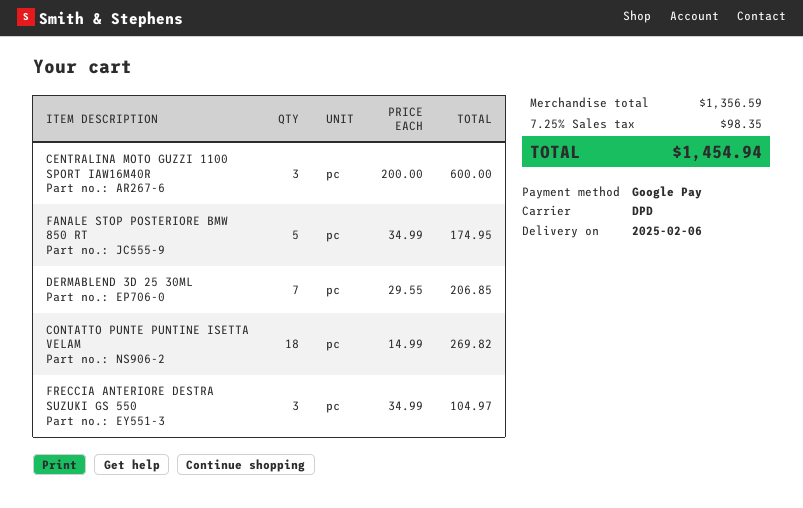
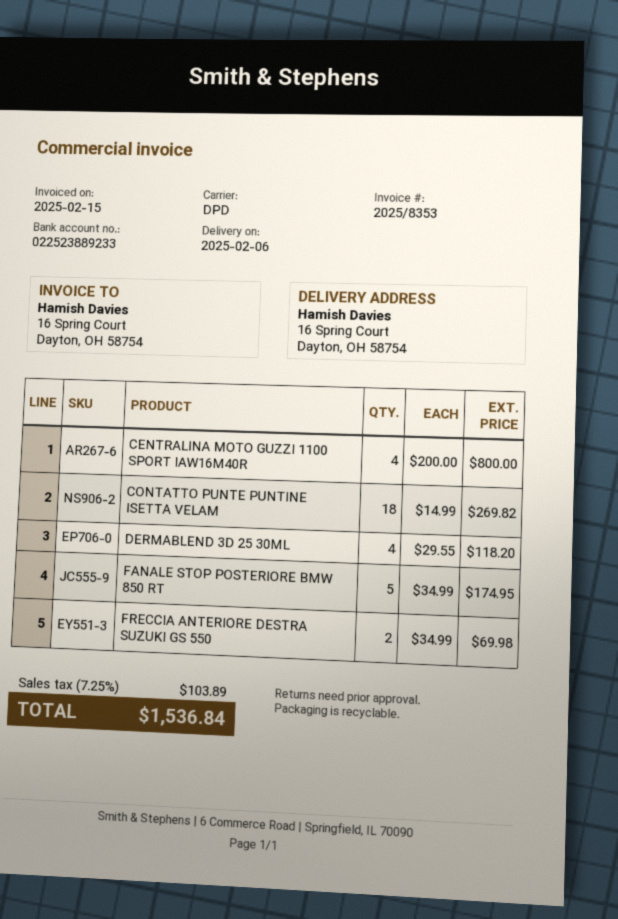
CENTRALINA MOTO GUZZI 1100 SPORT IAW16M40R: 3 x 200.00 = 600.00 -> 4 x 200.00 = 800.00
DERMABLEND 3D 25 30ML: 7 x 29.55 = 206.85 -> 4 x 29.55 = 118.20
FRECCIA ANTERIORE DESTRA SUZUKI GS 550: 3 x 34.99 = 104.97 -> 2 x 34.99 = 69.98
tax: 7.25% = 98.35 -> 7.25% = 103.89
total: 1454.94 -> 1536.84

